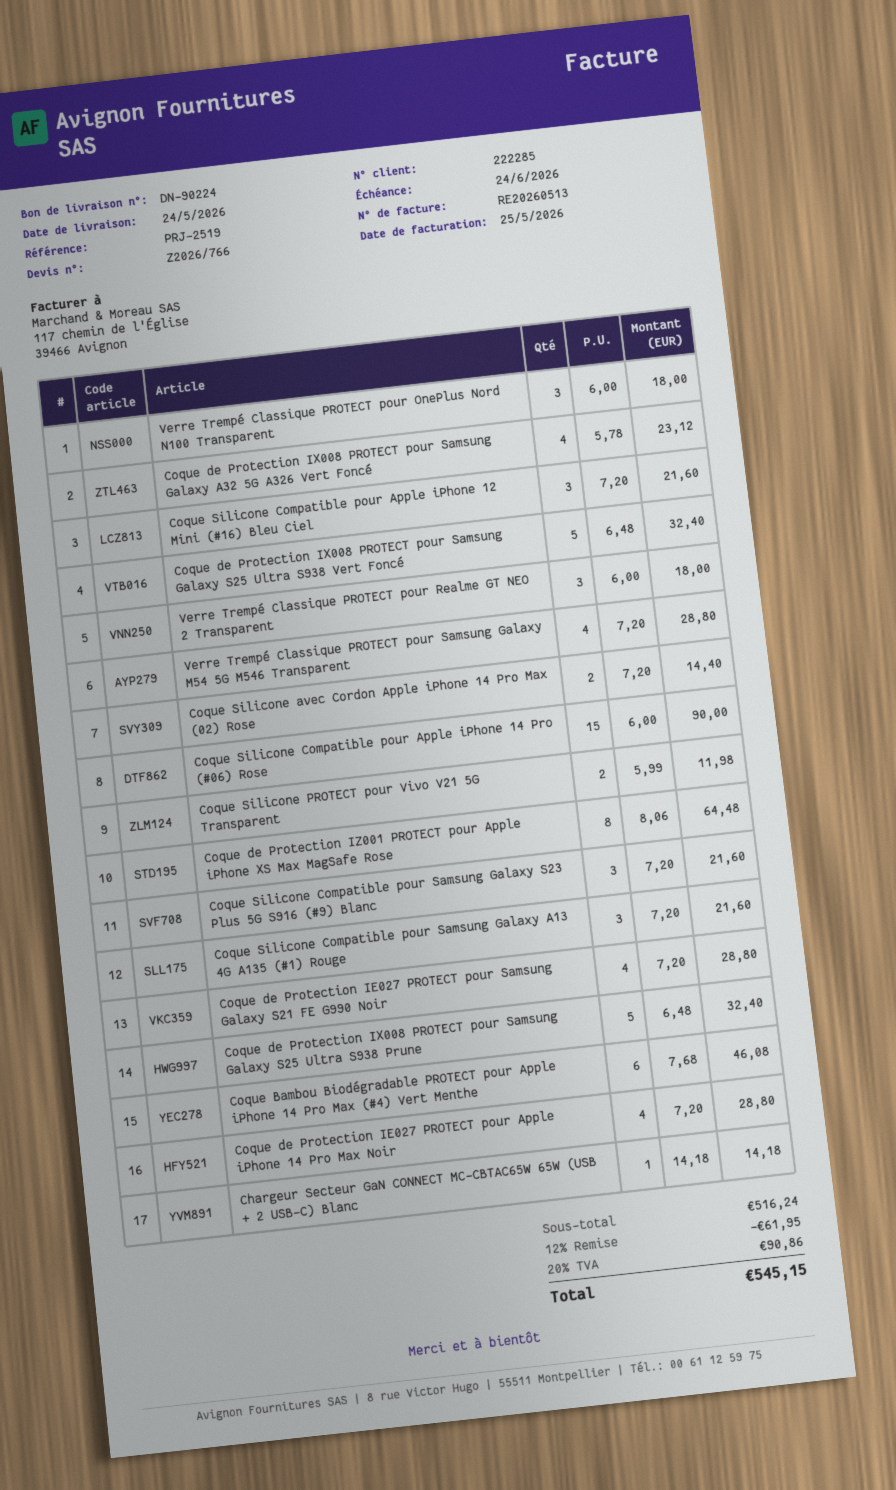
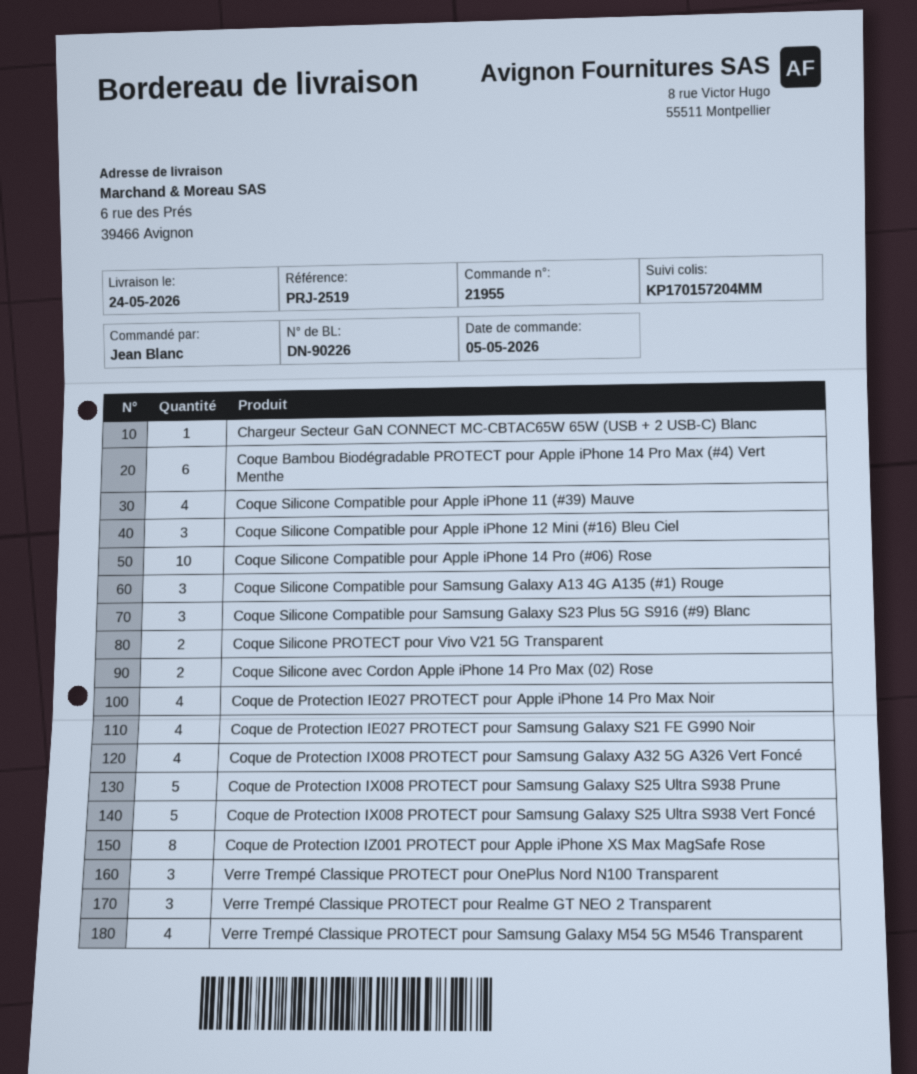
delivery note number: DN-90224 -> DN-90226
Coque Silicone Compatible pour Apple iPhone 14 Pro (#06) Rose: 15 -> 10
Coque Silicone Compatible pour Apple iPhone 11 (#39) Mauve: none -> 4

